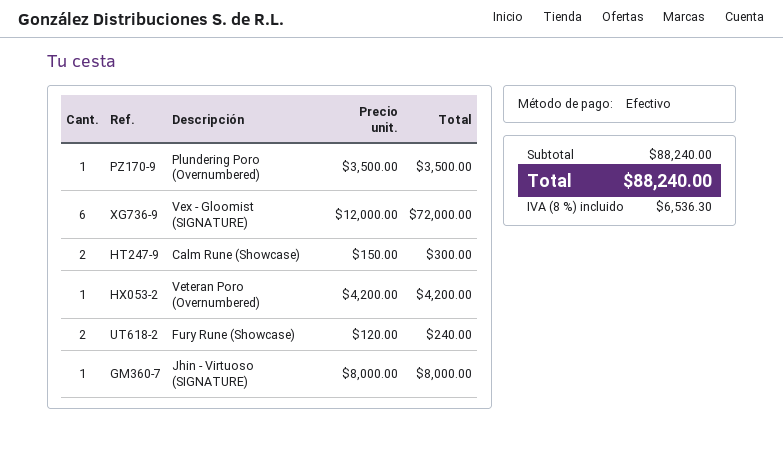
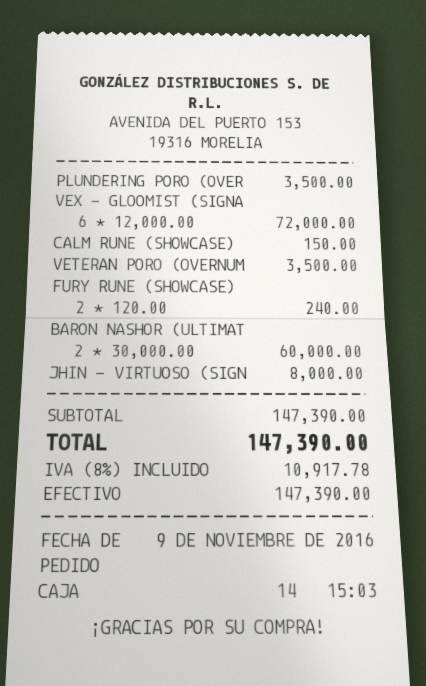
Calm Rune (Showcase): 2 x 150.00 = 300.00 -> 1 x 150.00 = 150.00
Veteran Poro (Overnumbered): 1 x 4200.00 = 4200.00 -> 1 x 3500.00 = 3500.00
BARON NASHOR (ULTIMAT: none -> 2 x 30000.00 = 60000.00
subtotal: 88240.00 -> 147390.00
tax: 8% = 6536.30 -> 8% = 10917.78
total: 88240.00 -> 147390.00

